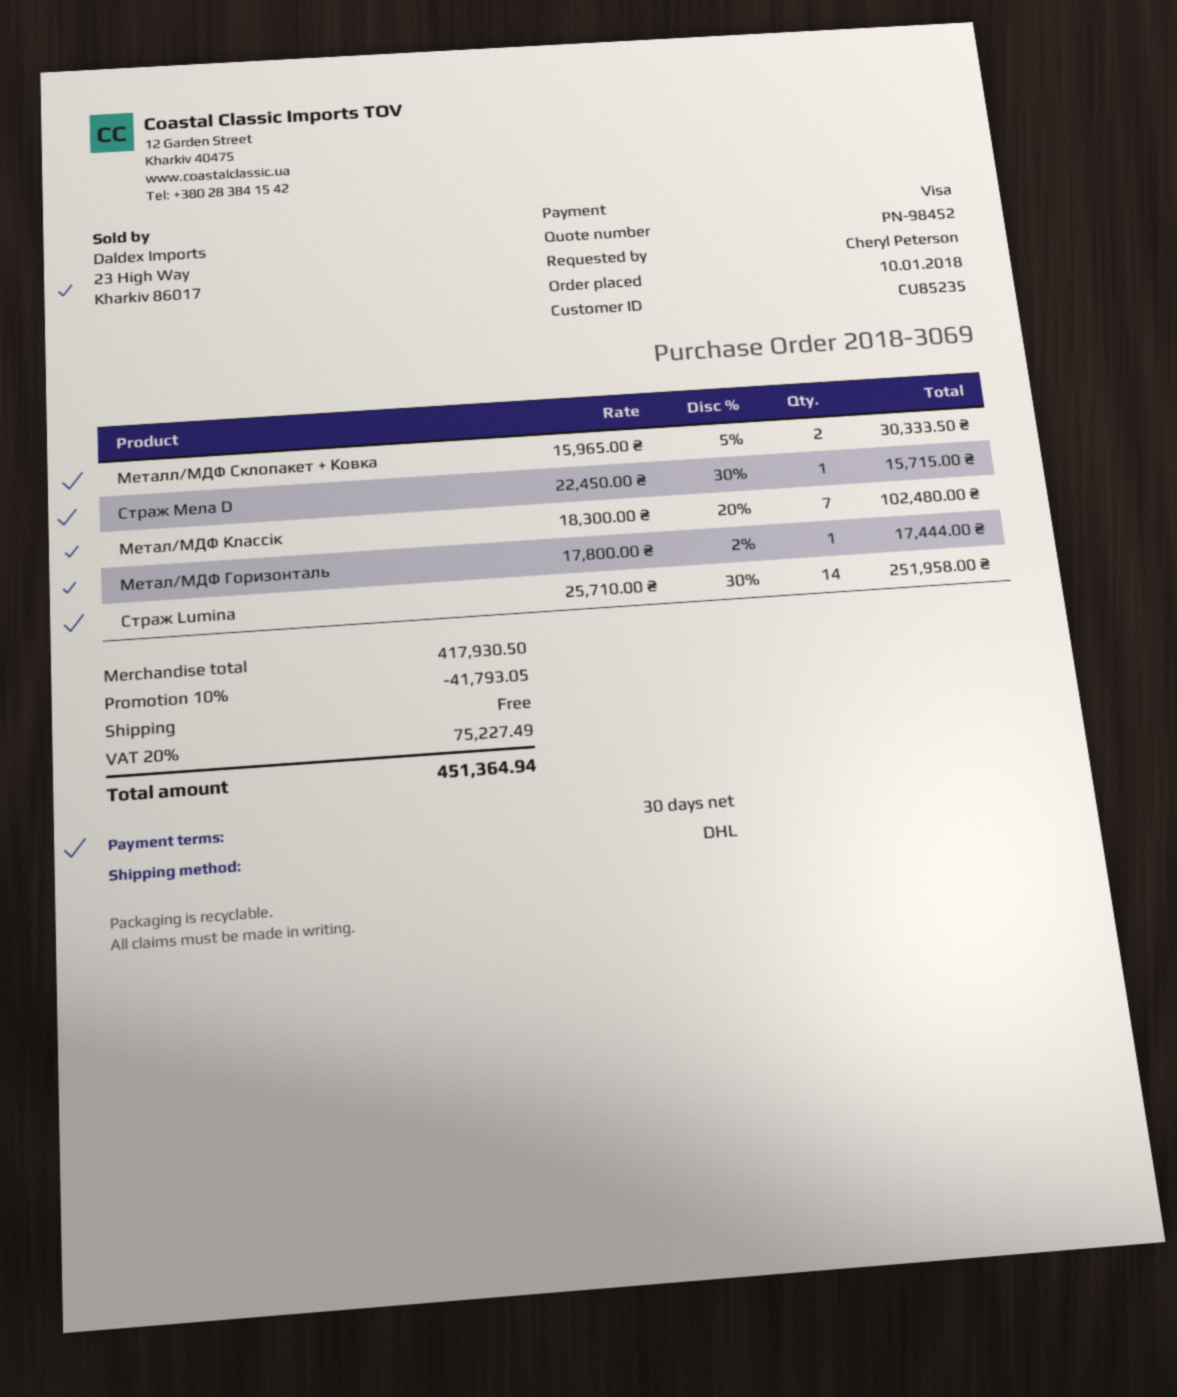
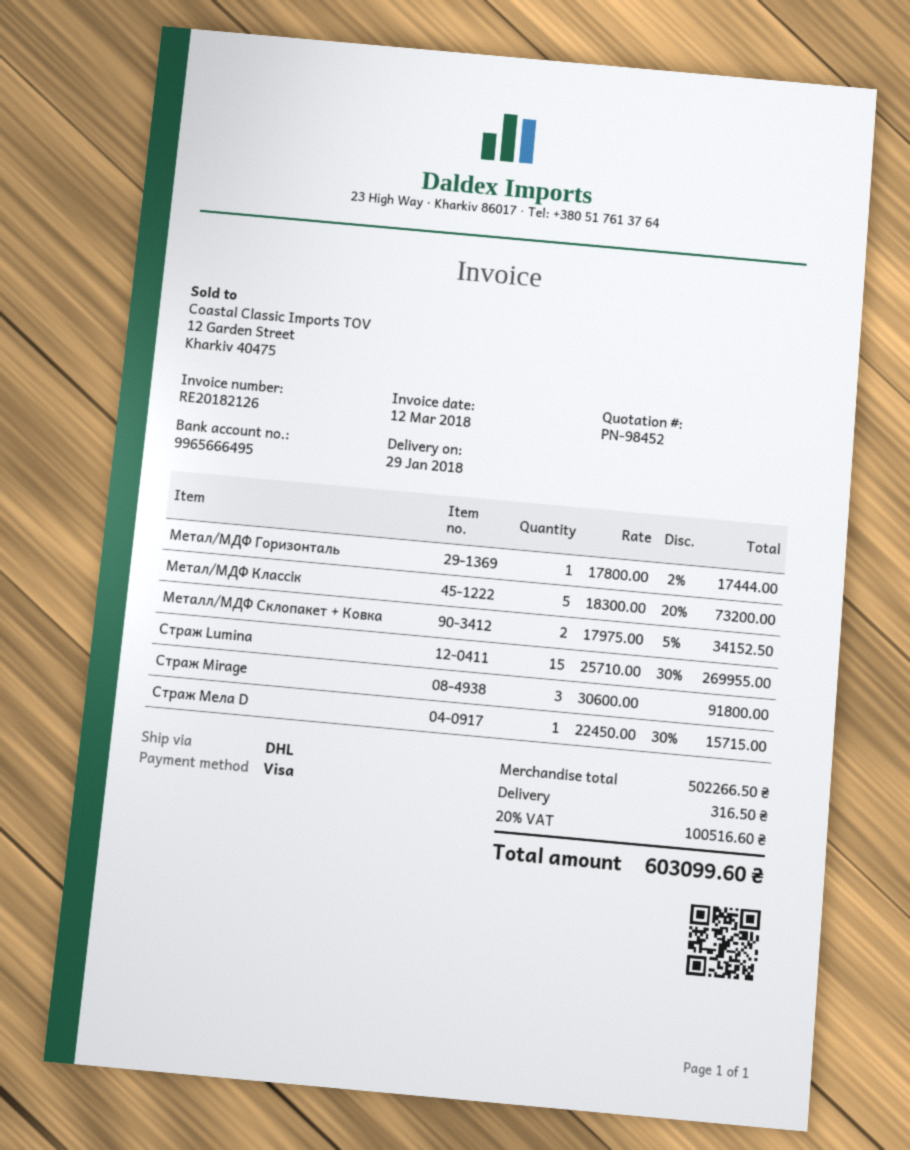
Металл/МДФ Склопакет + Ковка: 2 x 15965.00 - 5% = 30333.50 -> 2 x 17975.00 - 5% = 34152.50
Метал/МДФ Классік: 7 x 18300.00 - 20% = 102480.00 -> 5 x 18300.00 - 20% = 73200.00
Страж Lumina: 14 x 25710.00 - 30% = 251958.00 -> 15 x 25710.00 - 30% = 269955.00
Страж Mirage: none -> 3 x 30600.00 = 91800.00
subtotal: 417930.50 -> 502266.50
discount: 10% = 41793.05 -> none
shipping: 0.00 -> 316.50
tax: 20% = 75227.49 -> 20% = 100516.60
total: 451364.94 -> 603099.60

